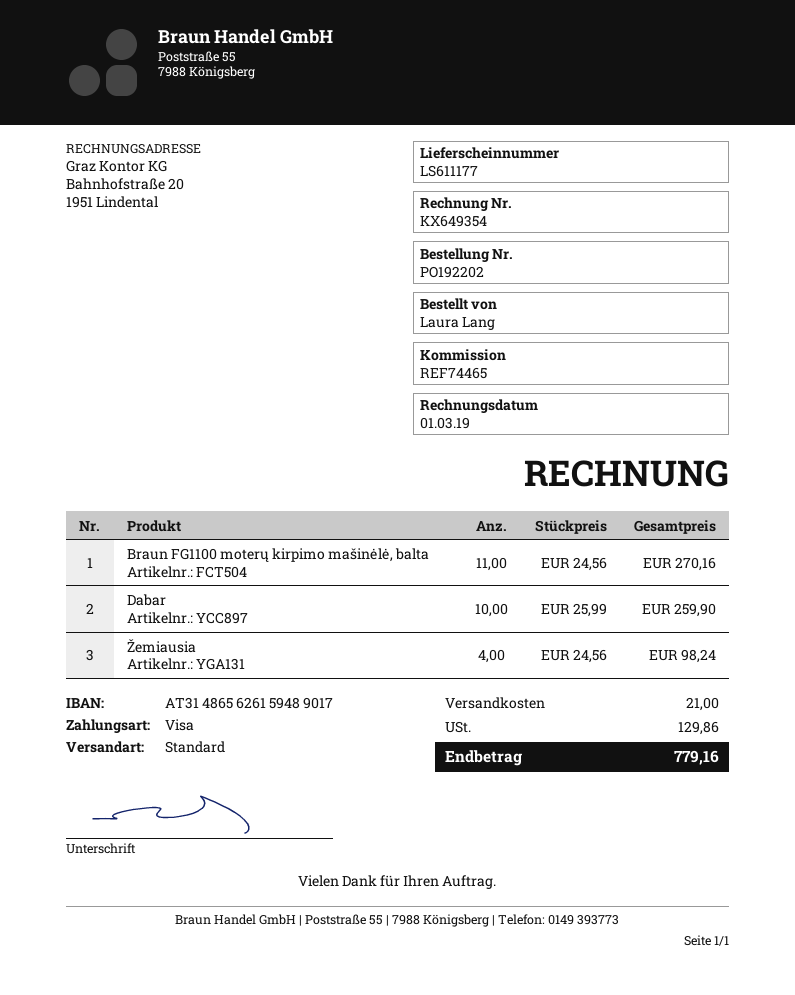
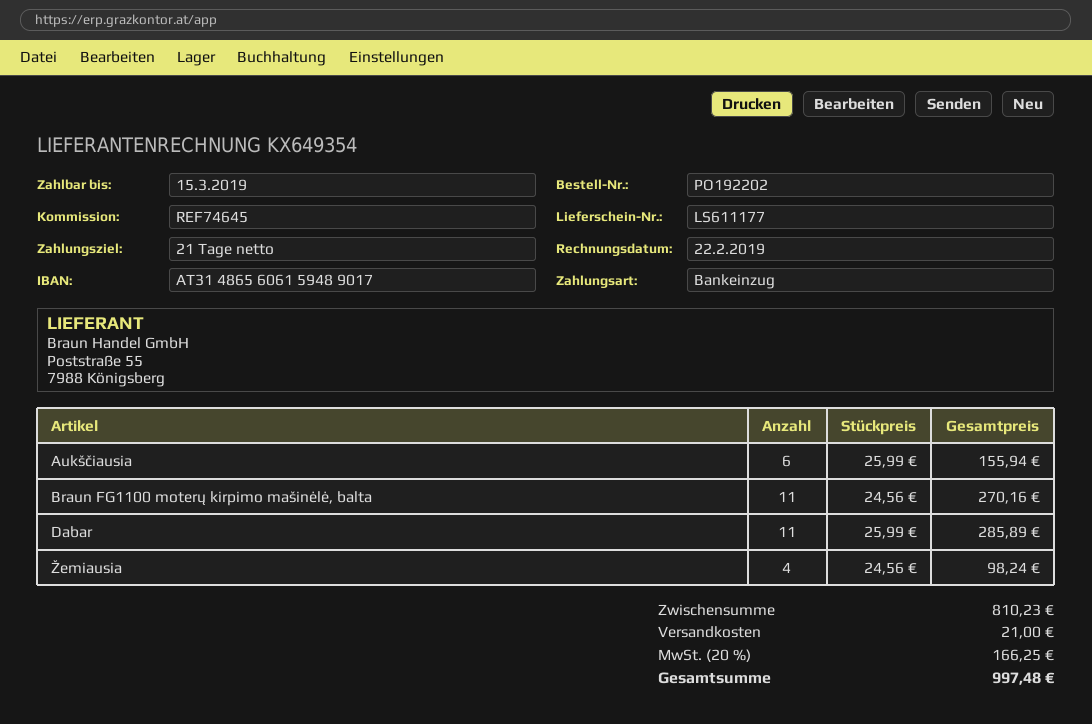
invoice date: 2019-03-01 -> 2019-02-22
reference: REF74465 -> REF74645
payment method: Visa -> direct debit
bank account: AT314865626159489017 -> AT314865606159489017
Dabar: 10 x 25.99 = 259.90 -> 11 x 25.99 = 285.89
Aukščiausia: none -> 6 x 25.99 = 155.94
tax: 129.86 -> 166.25
total: 779.16 -> 997.48

